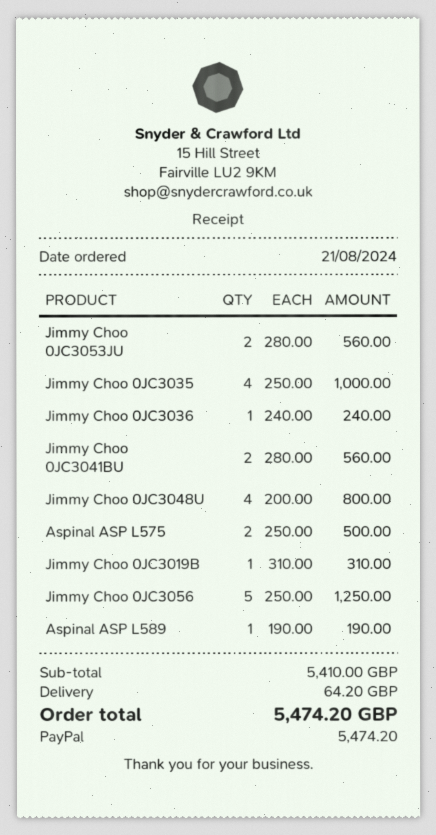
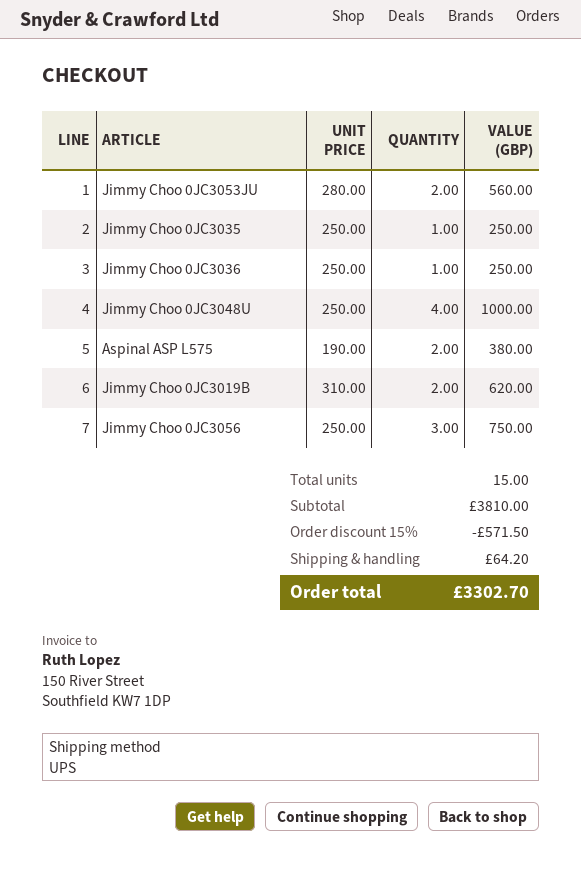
Jimmy Choo 0JC3035: 4 x 250.00 = 1000.00 -> 1 x 250.00 = 250.00
Jimmy Choo 0JC3036: 1 x 240.00 = 240.00 -> 1 x 250.00 = 250.00
Jimmy Choo 0JC3041BU: 2 x 280.00 = 560.00 -> none
Jimmy Choo 0JC3048U: 4 x 200.00 = 800.00 -> 4 x 250.00 = 1000.00
Aspinal ASP L575: 2 x 250.00 = 500.00 -> 2 x 190.00 = 380.00
Jimmy Choo 0JC3019B: 1 x 310.00 = 310.00 -> 2 x 310.00 = 620.00
Jimmy Choo 0JC3056: 5 x 250.00 = 1250.00 -> 3 x 250.00 = 750.00
Aspinal ASP L589: 1 x 190.00 = 190.00 -> none
subtotal: 5410.00 -> 3810.00
discount: none -> 15% = 571.50
total: 5474.20 -> 3302.70

